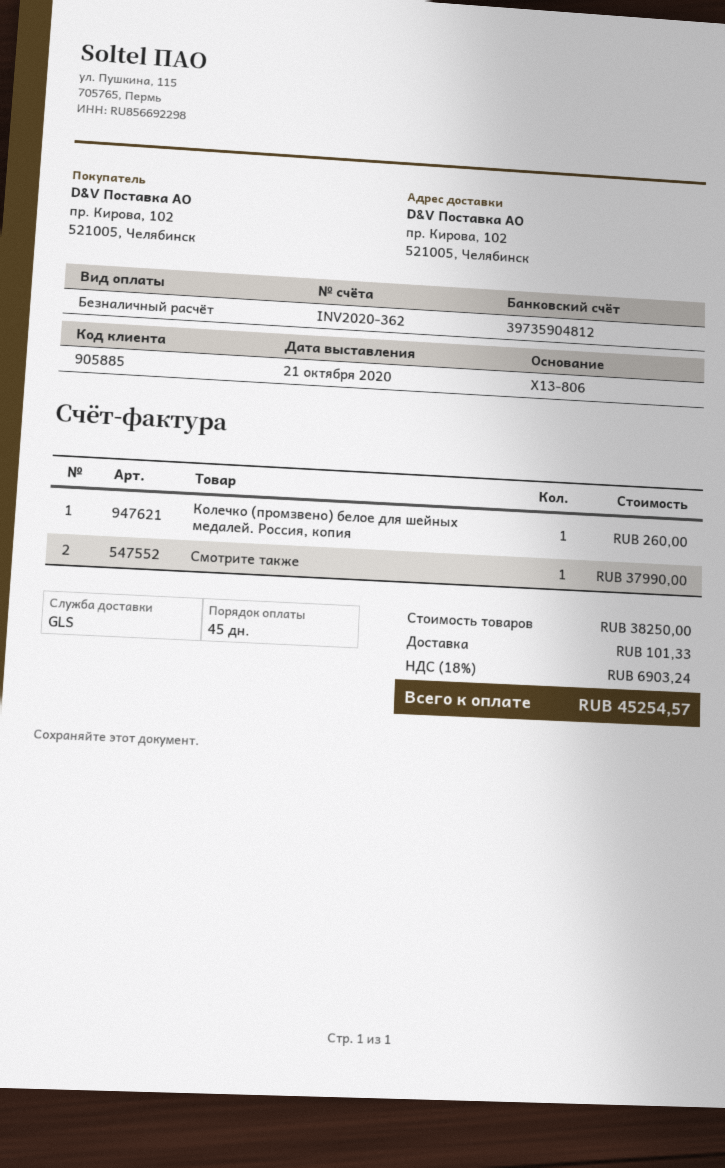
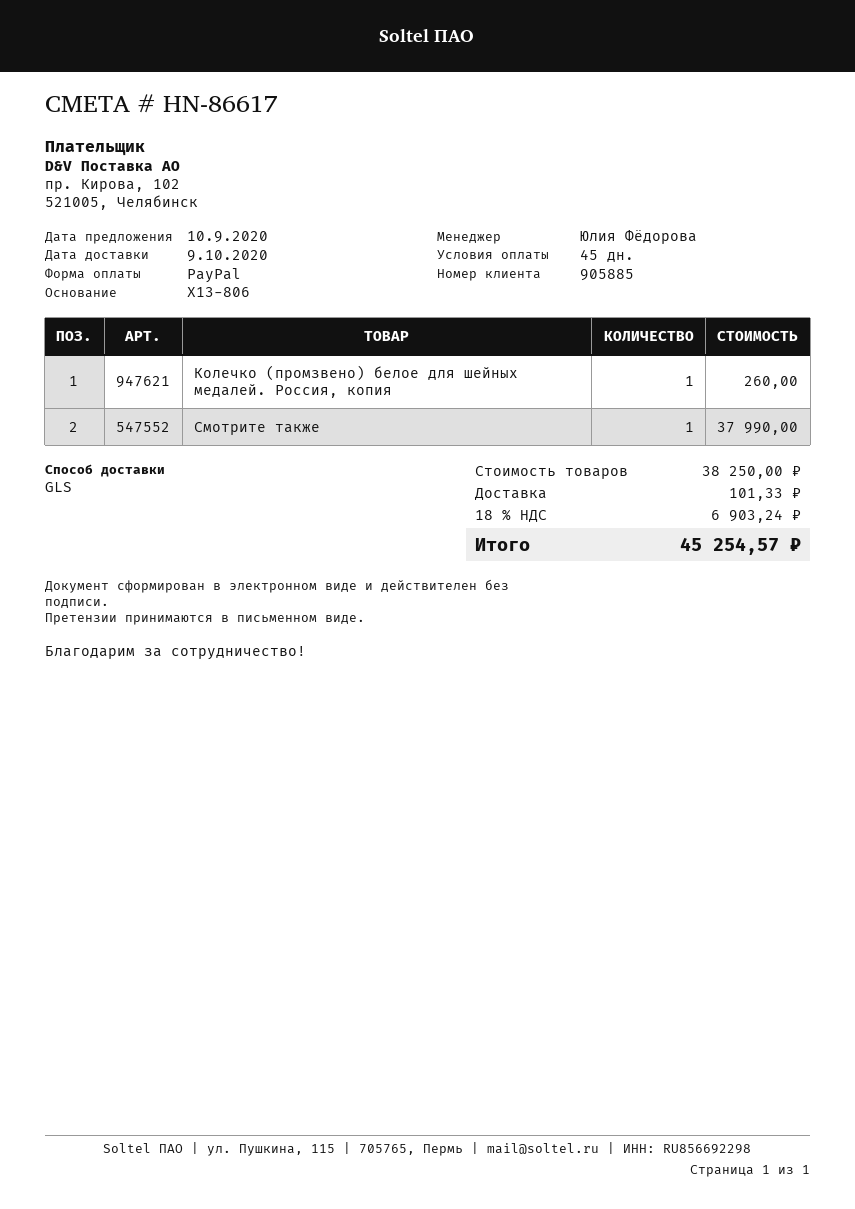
payment method: bank transfer -> PayPal

